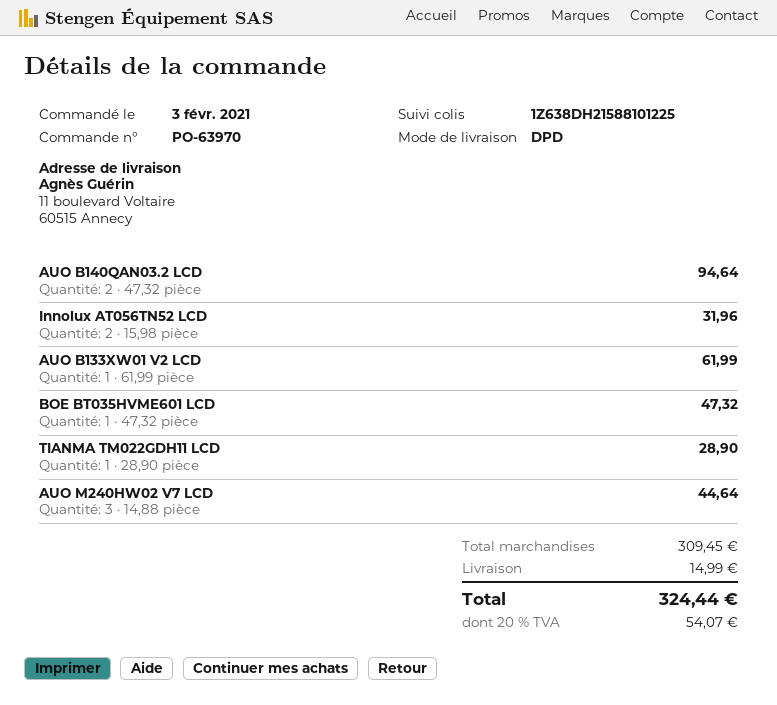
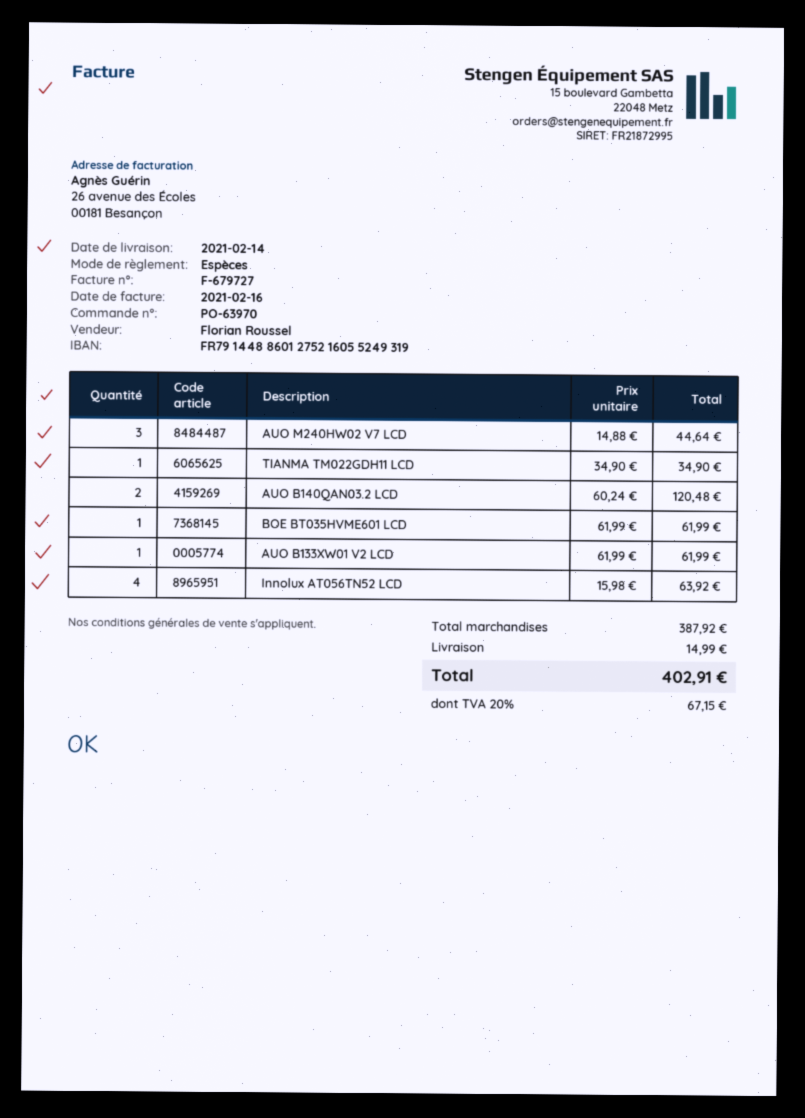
AUO B140QAN03.2 LCD: 2 x 47.32 = 94.64 -> 2 x 60.24 = 120.48
Innolux AT056TN52 LCD: 2 x 15.98 = 31.96 -> 4 x 15.98 = 63.92
BOE BT035HVME601 LCD: 1 x 47.32 = 47.32 -> 1 x 61.99 = 61.99
TIANMA TM022GDH11 LCD: 1 x 28.90 = 28.90 -> 1 x 34.90 = 34.90
subtotal: 309.45 -> 387.92
tax: 20% = 54.07 -> 20% = 67.15
total: 324.44 -> 402.91

